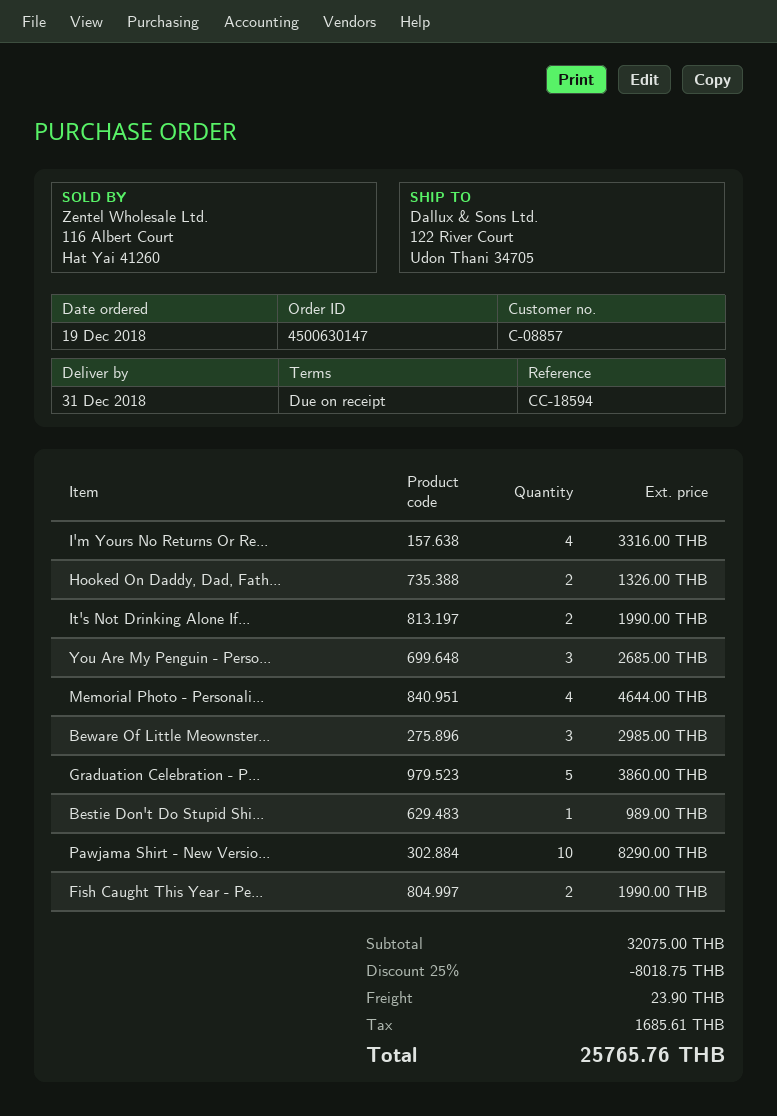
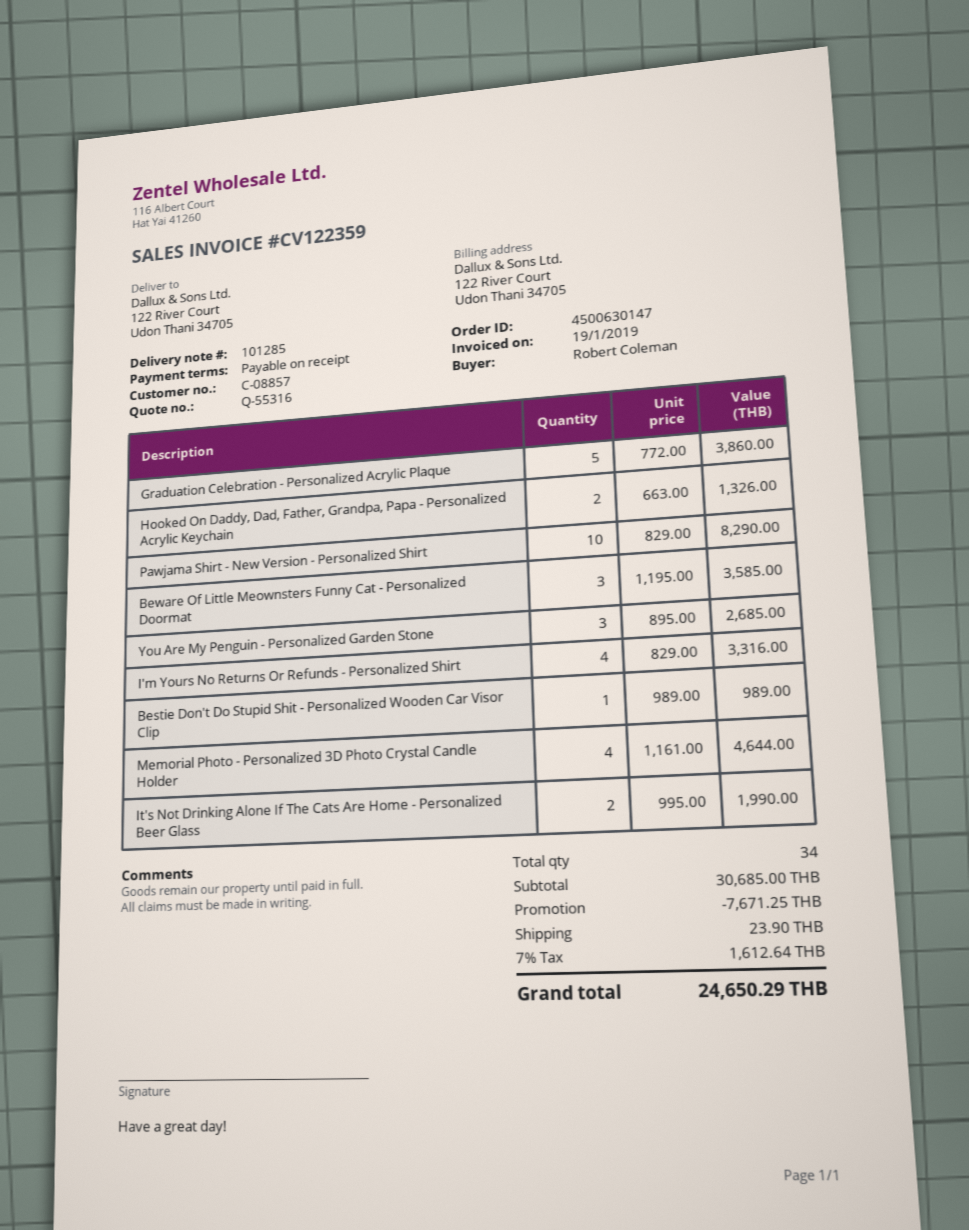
Beware Of Little Meownster...: 3 for 2985.00 -> 3 for 3585.00
Fish Caught This Year - Pe...: 2 for 1990.00 -> none
subtotal: 32075.00 -> 30685.00
discount: 8018.75 -> 7671.25
tax: 1685.61 -> 1612.64
total: 25765.76 -> 24650.29

